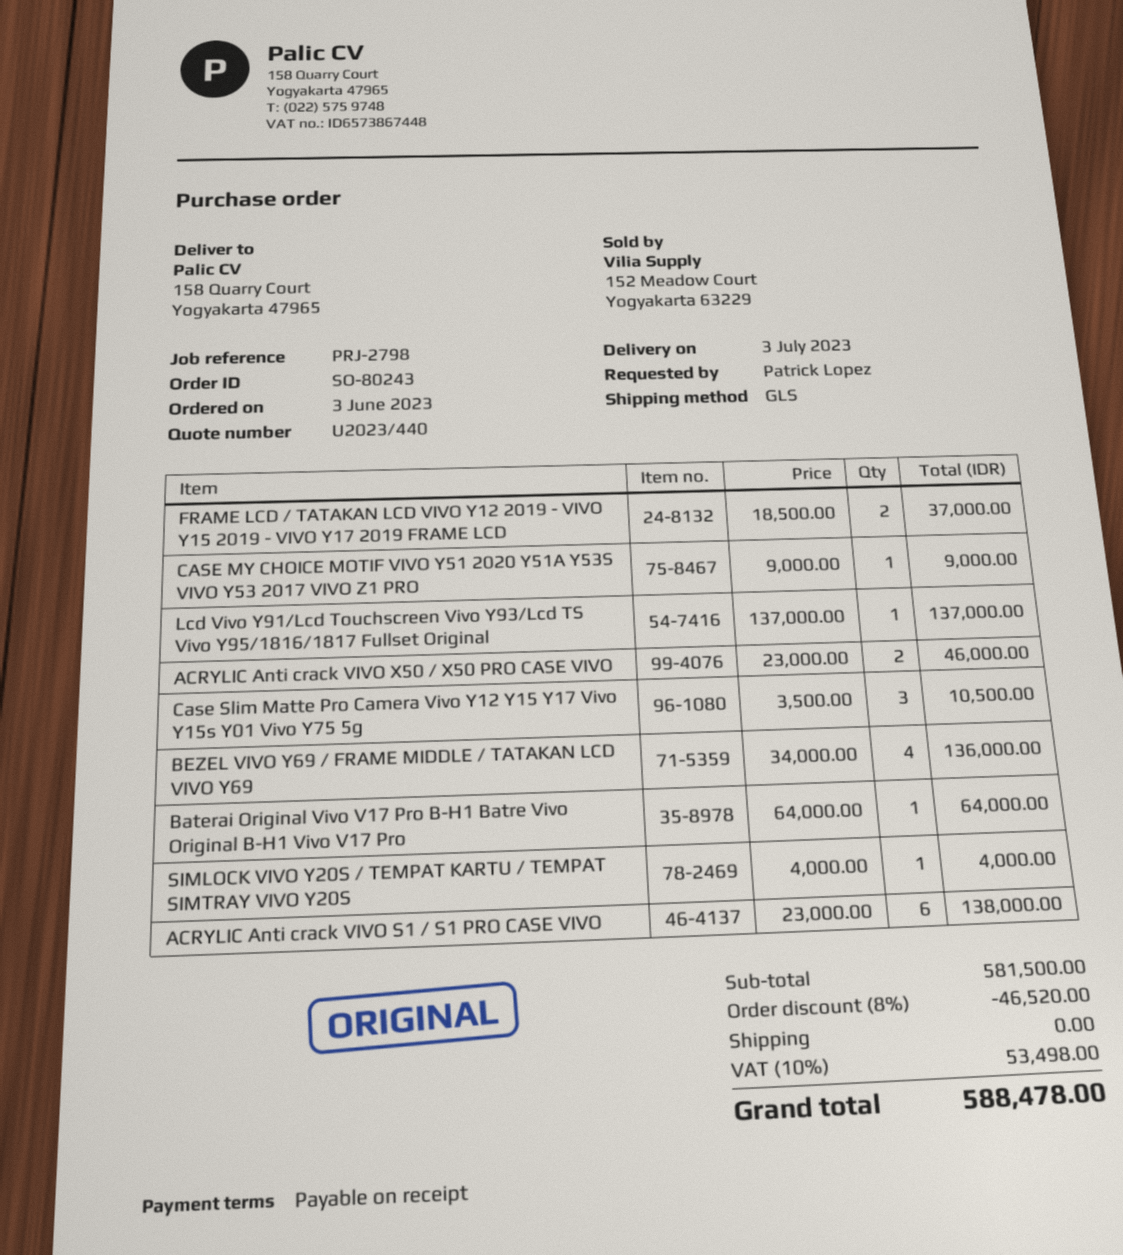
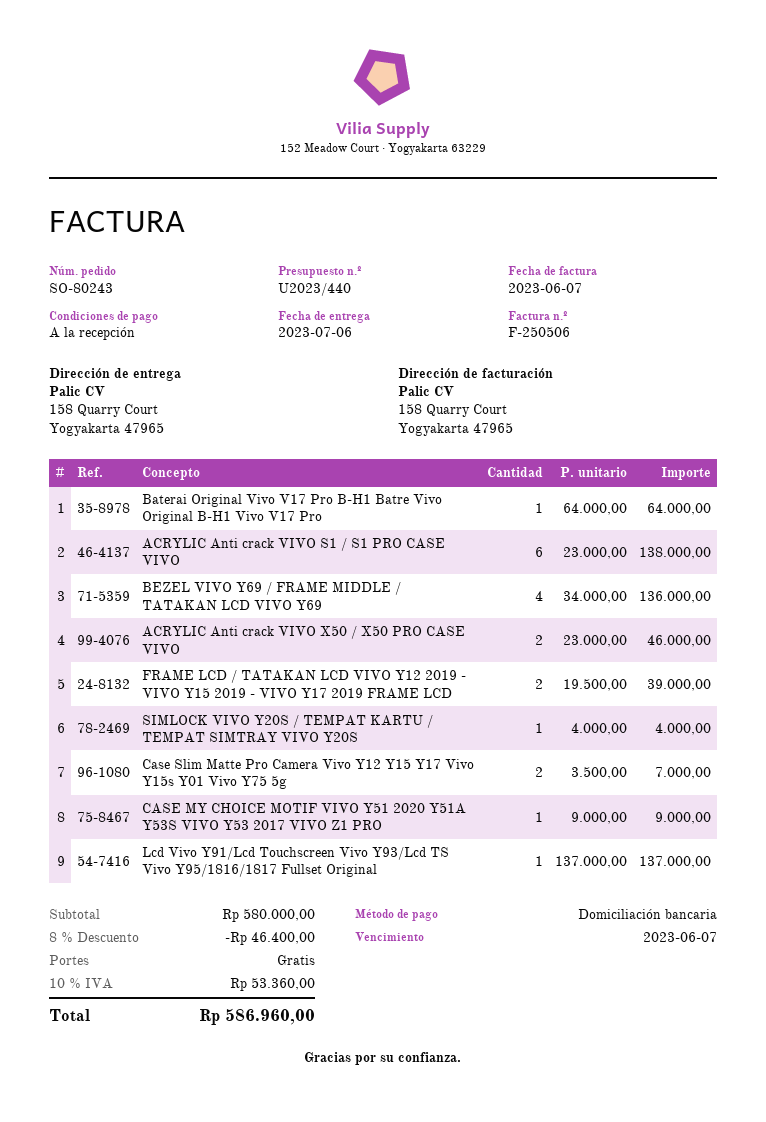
delivery date: 2023-07-03 -> 2023-07-06
FRAME LCD / TATAKAN LCD VIVO Y12 2019 - VIVO Y15 2019 - VIVO Y17 2019 FRAME LCD: 2 x 18500.00 = 37000.00 -> 2 x 19500.00 = 39000.00
Case Slim Matte Pro Camera Vivo Y12 Y15 Y17 Vivo Y15s Y01 Vivo Y75 5g: 3 x 3500.00 = 10500.00 -> 2 x 3500.00 = 7000.00
subtotal: 581500.00 -> 580000.00
discount: 8% = 46520.00 -> 8% = 46400.00
tax: 10% = 53498.00 -> 10% = 53360.00
total: 588478.00 -> 586960.00

